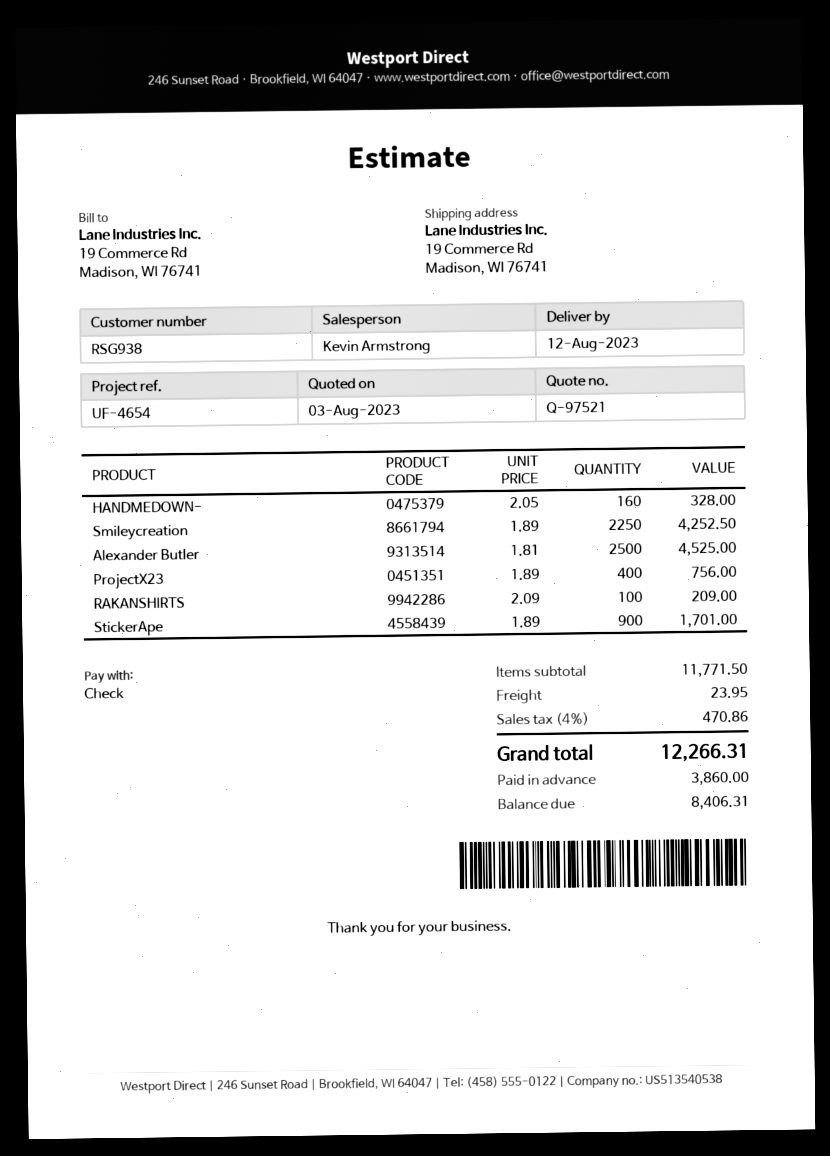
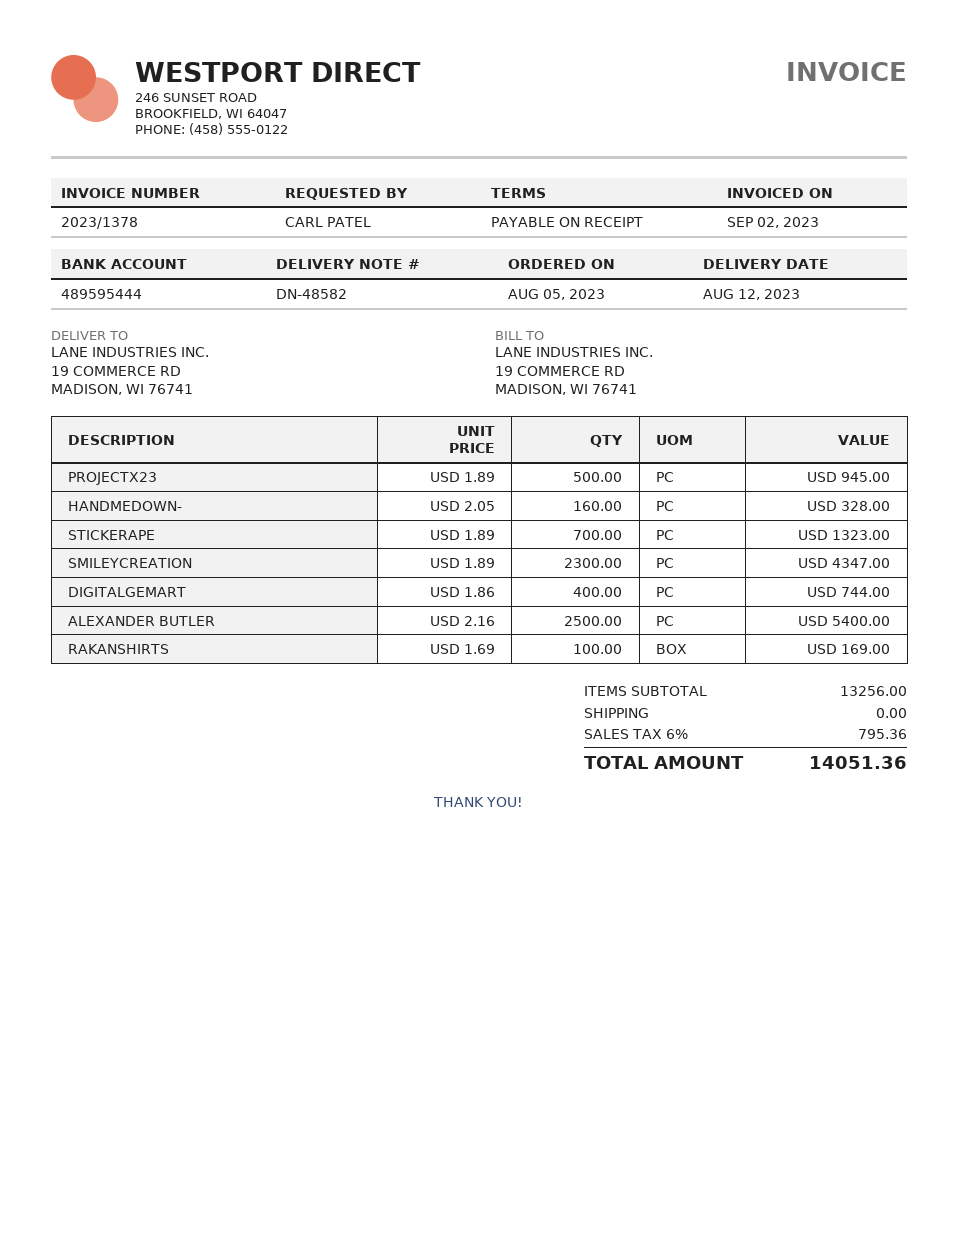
Smileycreation: 2250 x 1.89 = 4252.50 -> 2300 x 1.89 = 4347.00
Alexander Butler: 2500 x 1.81 = 4525.00 -> 2500 x 2.16 = 5400.00
ProjectX23: 400 x 1.89 = 756.00 -> 500 x 1.89 = 945.00
RAKANSHIRTS: 100 x 2.09 = 209.00 -> 100 x 1.69 = 169.00
StickerApe: 900 x 1.89 = 1701.00 -> 700 x 1.89 = 1323.00
DIGITALGEMART: none -> 400 x 1.86 = 744.00
subtotal: 11771.50 -> 13256.00
shipping: 23.95 -> 0.00
tax: 4% = 470.86 -> 6% = 795.36
total: 12266.31 -> 14051.36

